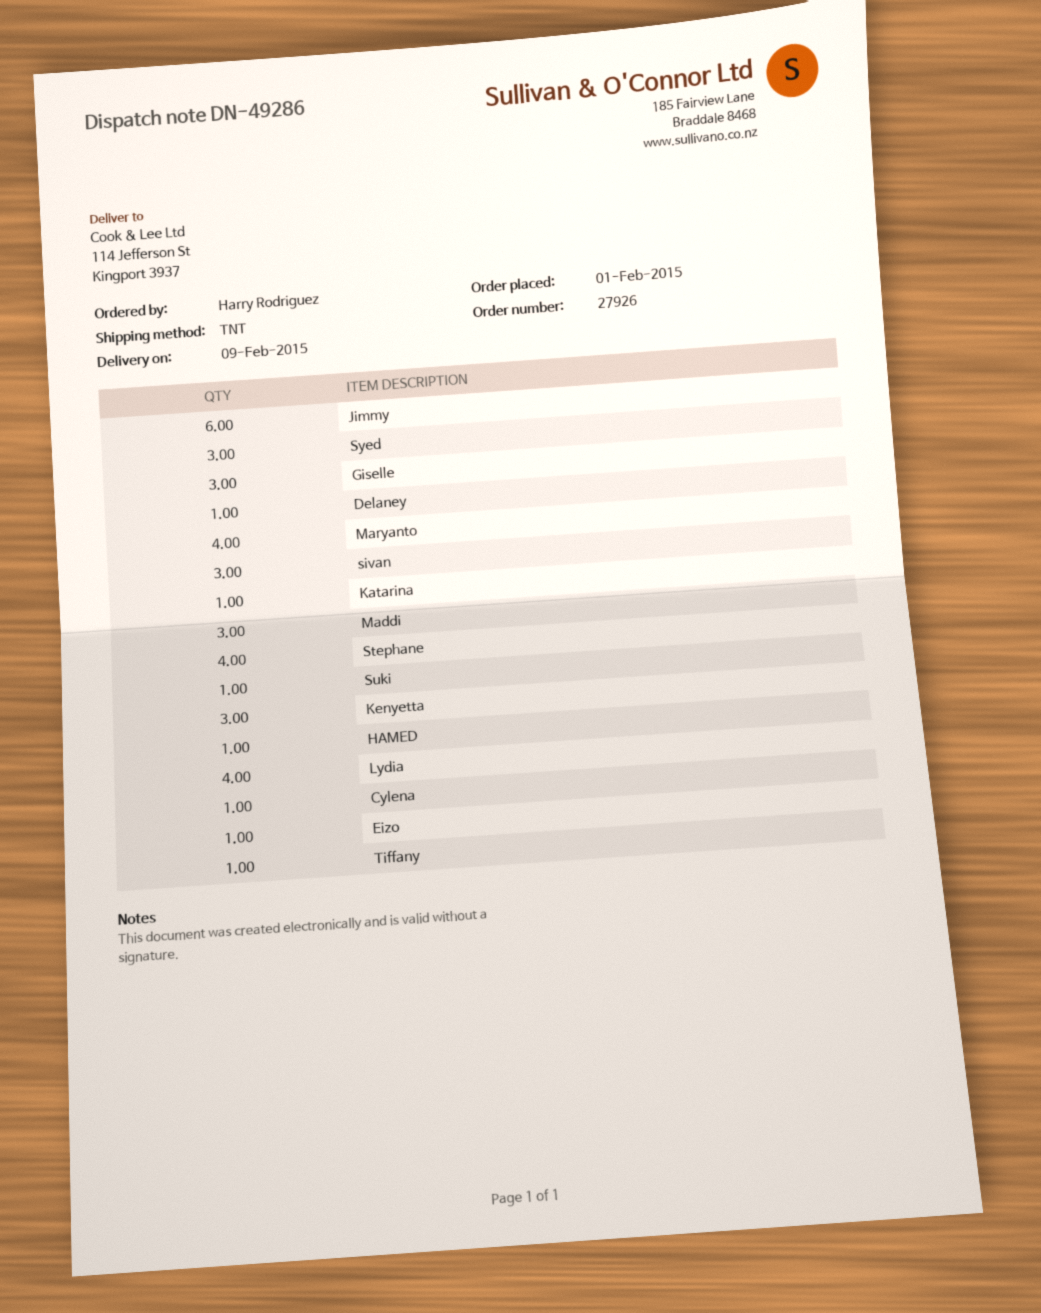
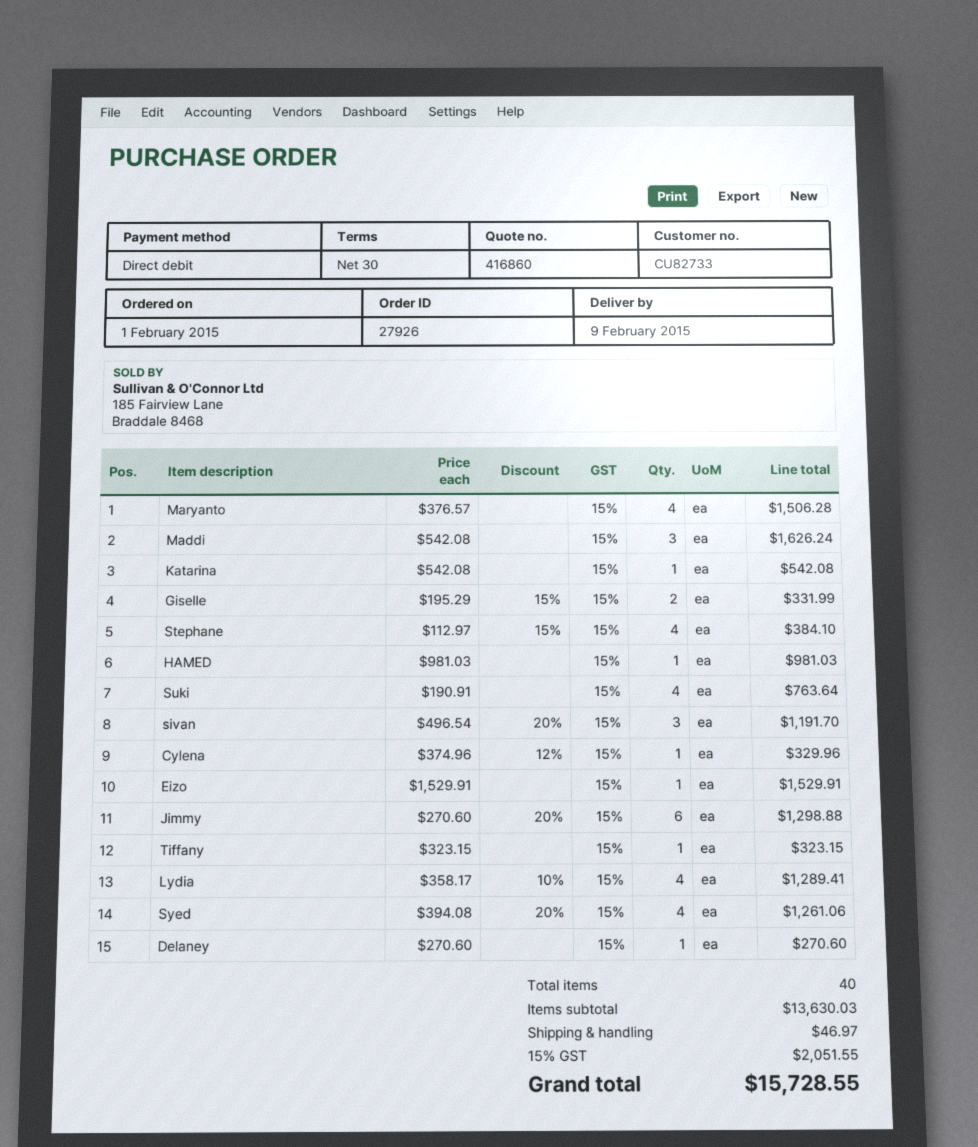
Syed: 3 -> 4
Giselle: 3 -> 2
Suki: 1 -> 4
Kenyetta: 3 -> none

